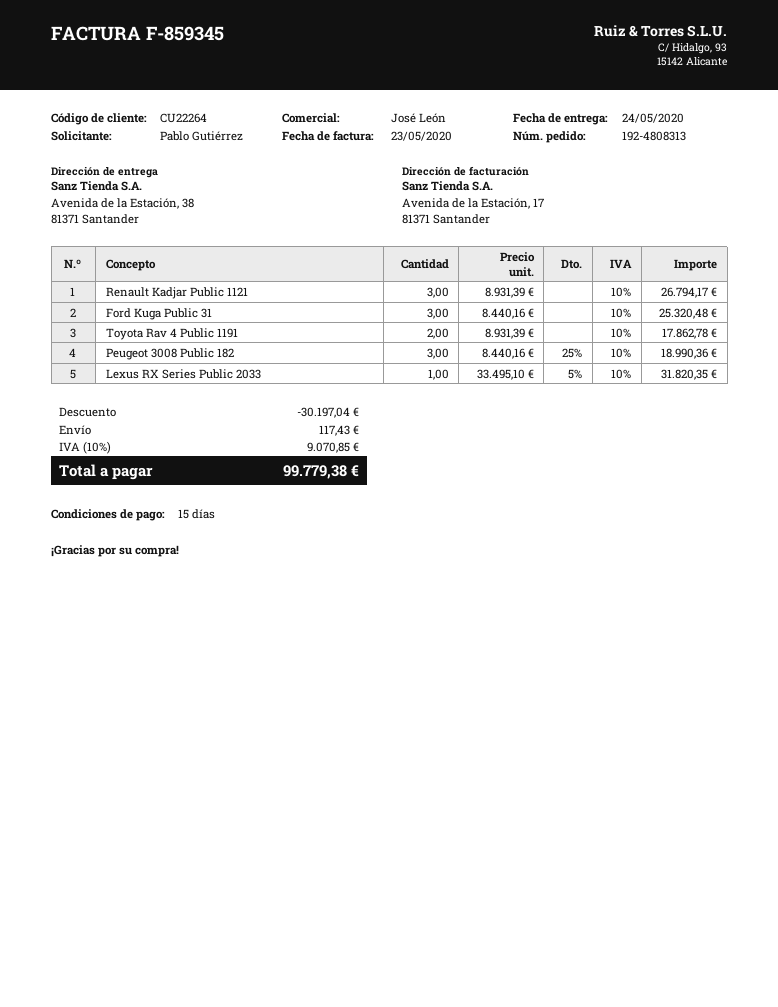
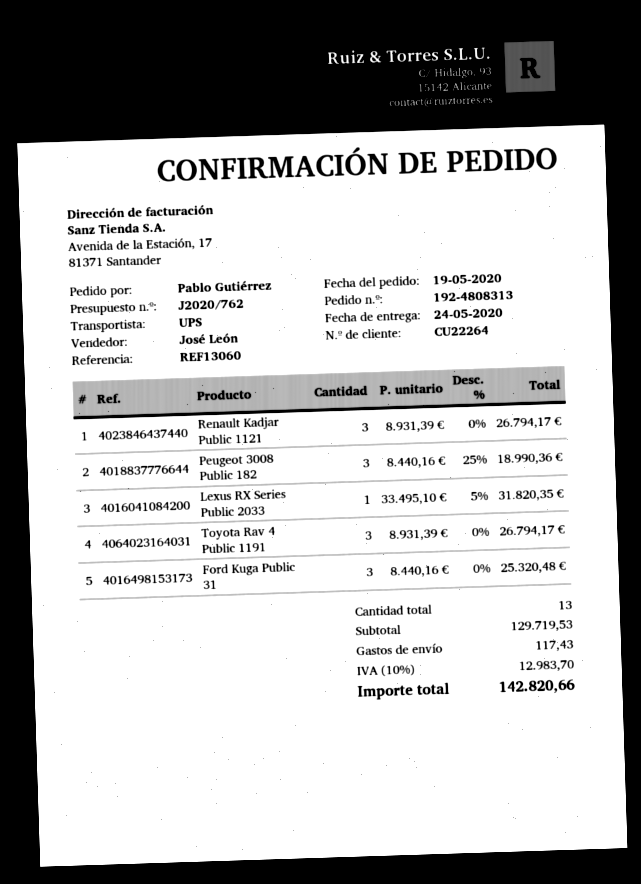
Toyota Rav 4 Public 1191: 2 x 8931.39 = 17862.78 -> 3 x 8931.39 = 26794.17
discount: 30197.04 -> none
tax: 10% = 9070.85 -> 10% = 12983.70
total: 99779.38 -> 142820.66

